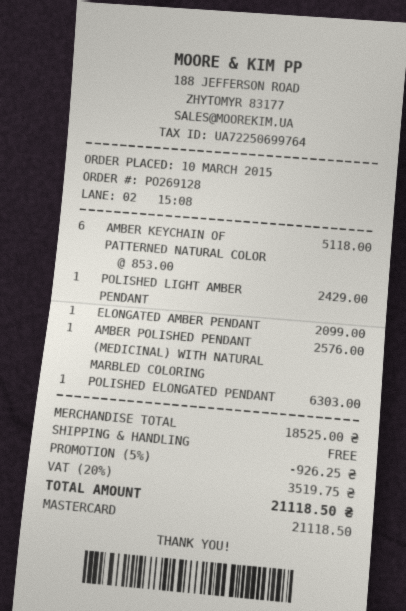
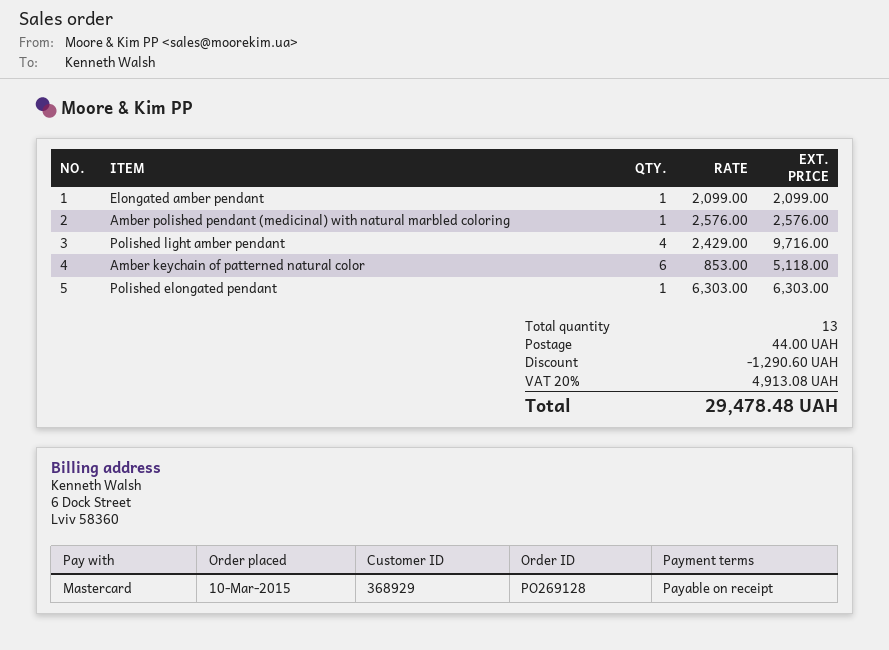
POLISHED LIGHT AMBER PENDANT: 1 x 2429.00 = 2429.00 -> 4 x 2429.00 = 9716.00
discount: 926.25 -> 1290.60
shipping: 0.00 -> 44.00
tax: 20% = 3519.75 -> 20% = 4913.08
total: 21118.50 -> 29478.48

